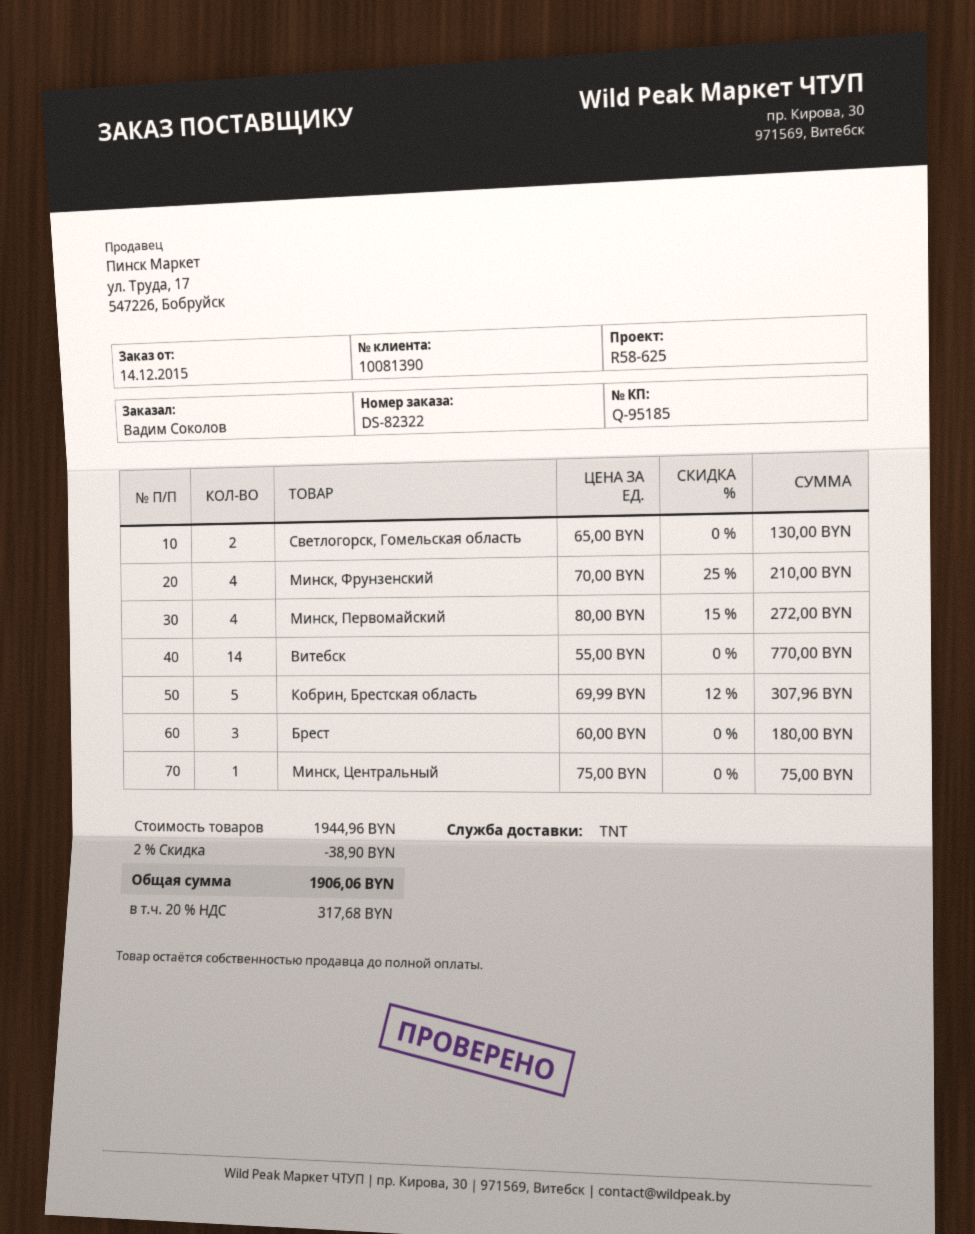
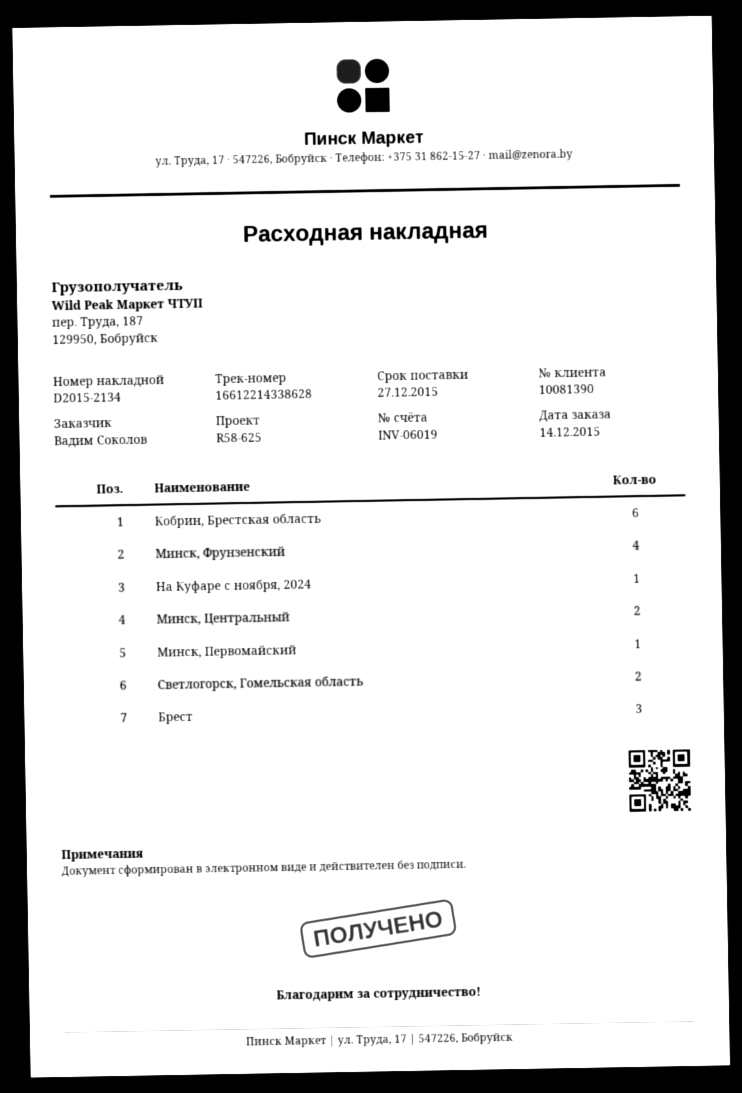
Минск, Первомайский: 4 -> 1
Витебск: 14 -> none
Кобрин, Брестская область: 5 -> 6
Минск, Центральный: 1 -> 2
На Куфаре с ноября, 2024: none -> 1

